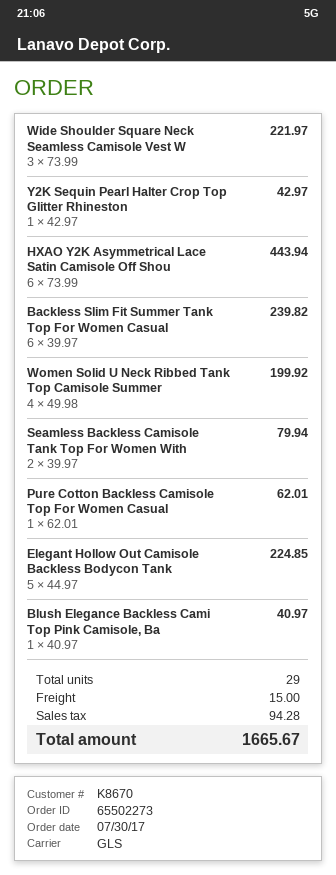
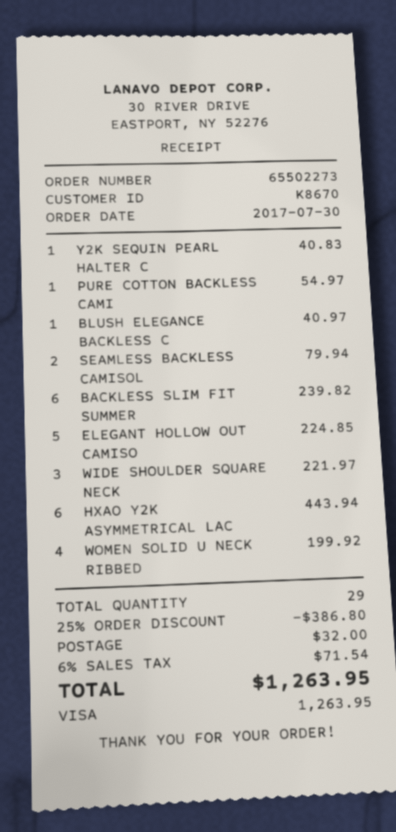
Y2K Sequin Pearl Halter Crop Top Glitter Rhineston: 1 for 42.97 -> 1 for 40.83
Pure Cotton Backless Camisole Top For Women Casual: 1 for 62.01 -> 1 for 54.97
discount: none -> 25% = 386.80
shipping: 15.00 -> 32.00
tax: 94.28 -> 71.54
total: 1665.67 -> 1263.95

